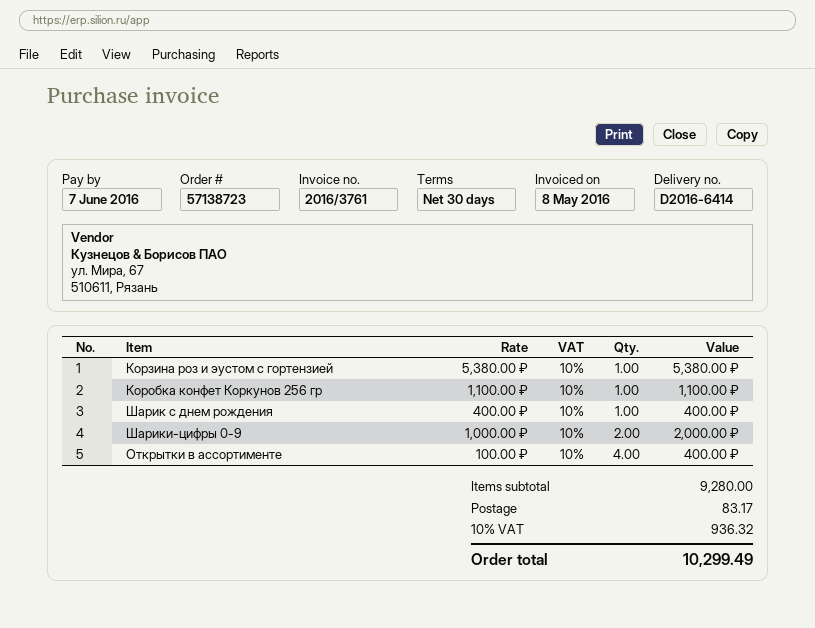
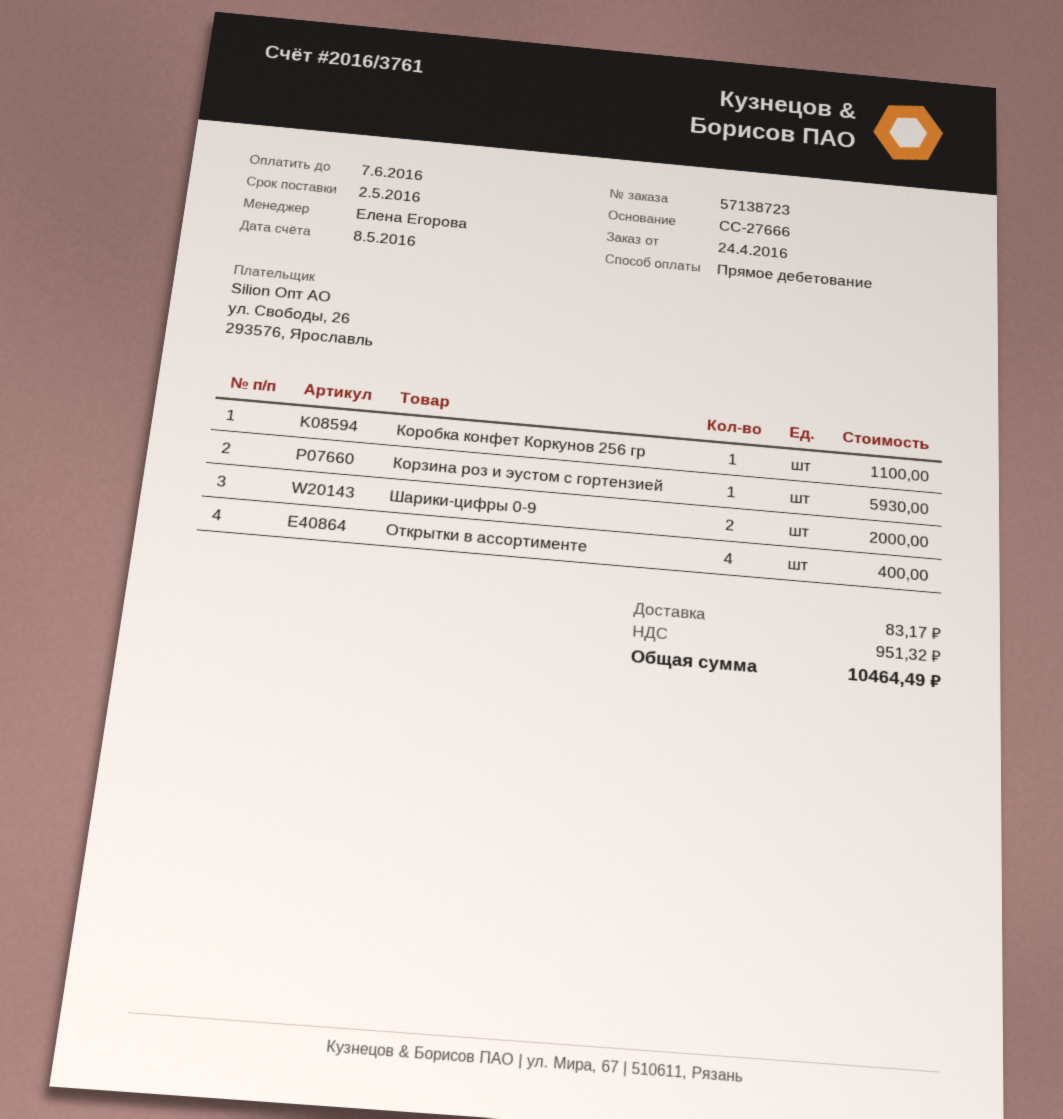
Корзина роз и эустом с гортензией: 1 for 5380.00 -> 1 for 5930.00
Шарик с днем рождения: 1 for 400.00 -> none
tax: 936.32 -> 951.32
total: 10299.49 -> 10464.49

